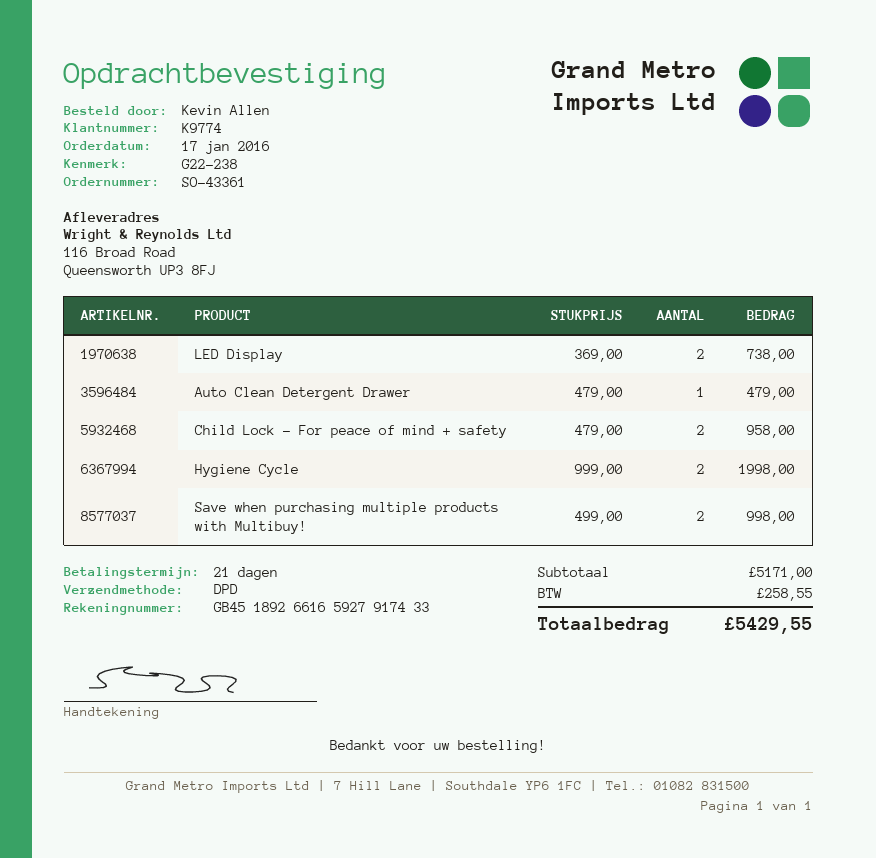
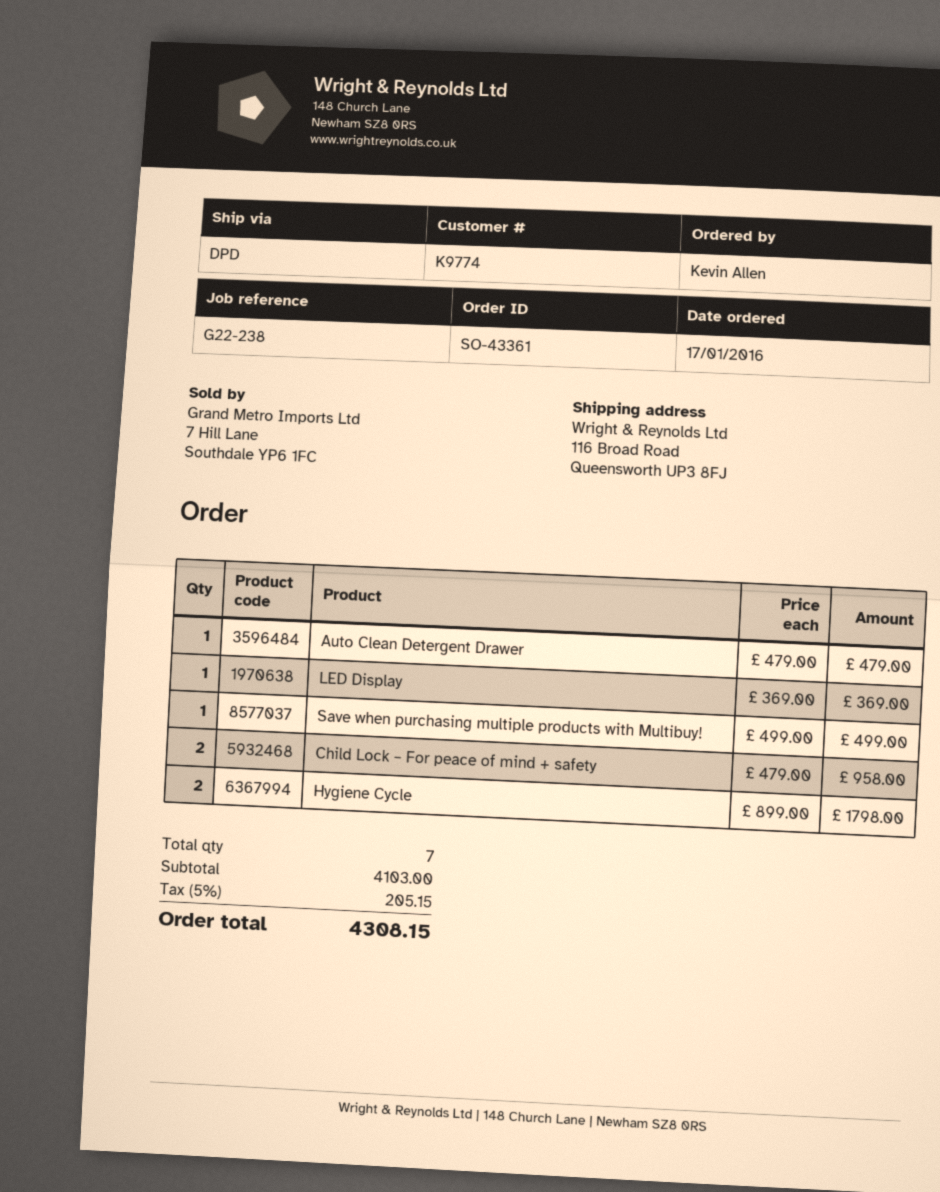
LED Display: 2 x 369.00 = 738.00 -> 1 x 369.00 = 369.00
Hygiene Cycle: 2 x 999.00 = 1998.00 -> 2 x 899.00 = 1798.00
Save when purchasing multiple products with Multibuy!: 2 x 499.00 = 998.00 -> 1 x 499.00 = 499.00
subtotal: 5171.00 -> 4103.00
tax: 258.55 -> 205.15
total: 5429.55 -> 4308.15

